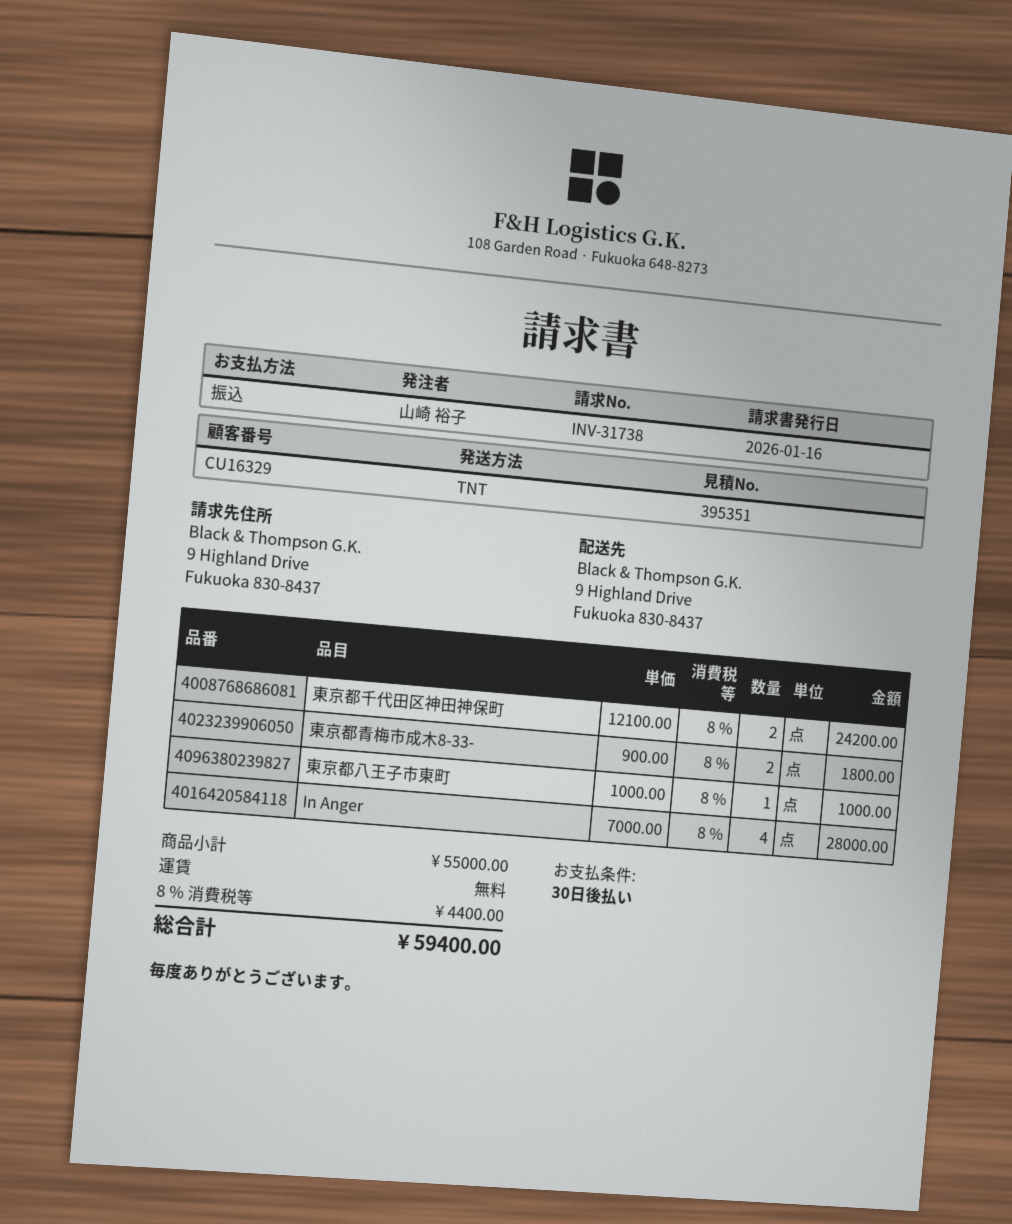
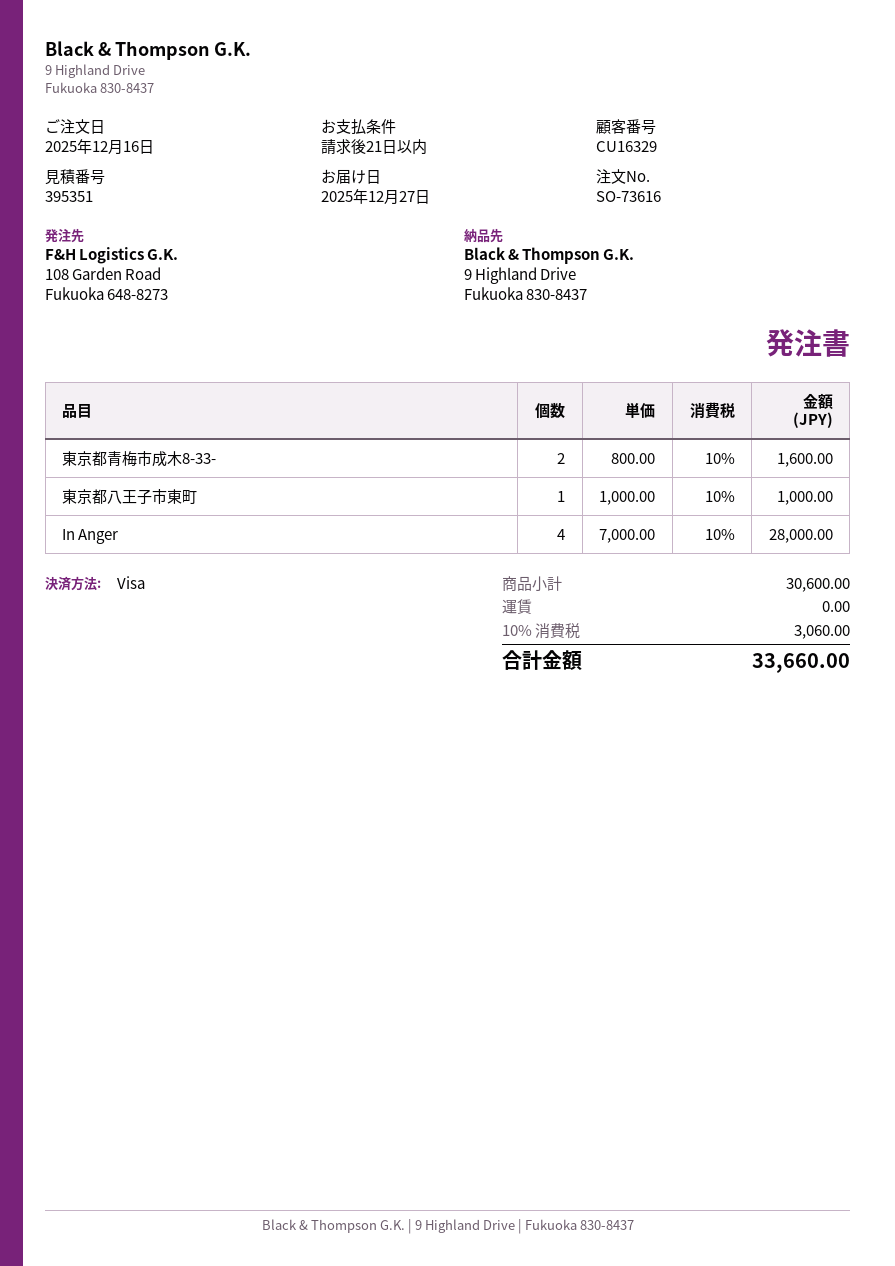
payment terms: 30 days -> 21 days
payment method: bank transfer -> Visa
東京都千代田区神田神保町: 2 x 12100.00 = 24200.00 -> none
東京都青梅市成木8-33-: 2 x 900.00 = 1800.00 -> 2 x 800.00 = 1600.00
subtotal: 55000.00 -> 30600.00
tax: 8% = 4400.00 -> 10% = 3060.00
total: 59400.00 -> 33660.00

